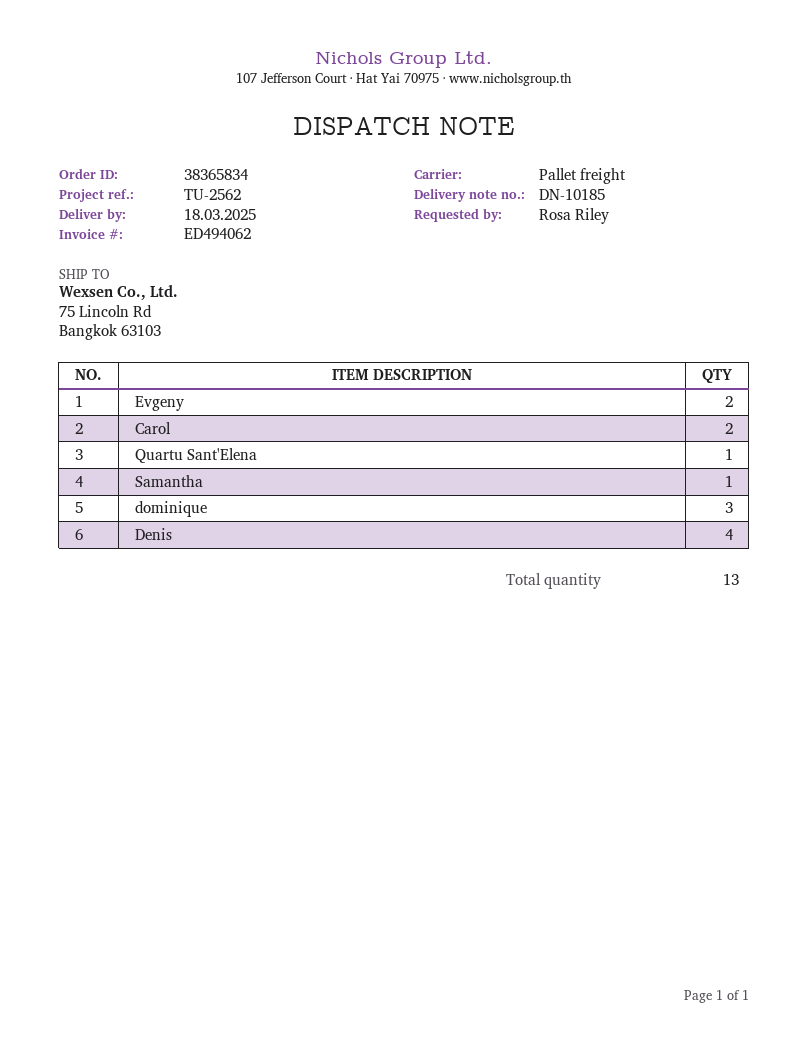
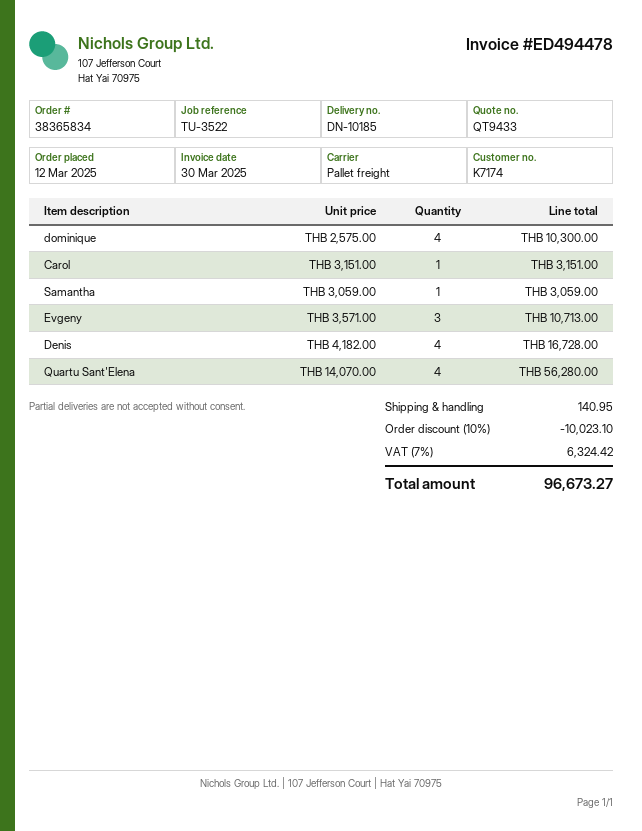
invoice number: ED494062 -> ED494478
reference: TU-2562 -> TU-3522
Evgeny: 2 -> 3
Carol: 2 -> 1
Quartu Sant'Elena: 1 -> 4
dominique: 3 -> 4

